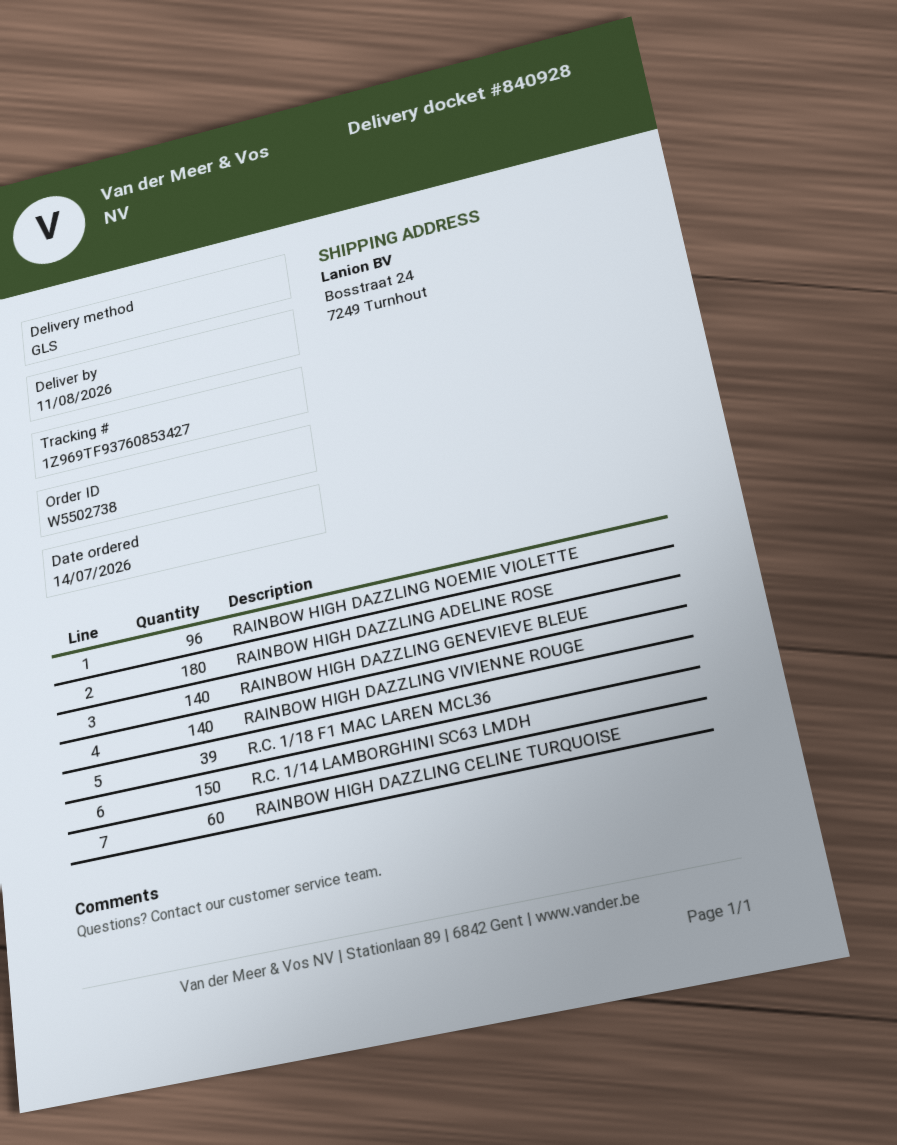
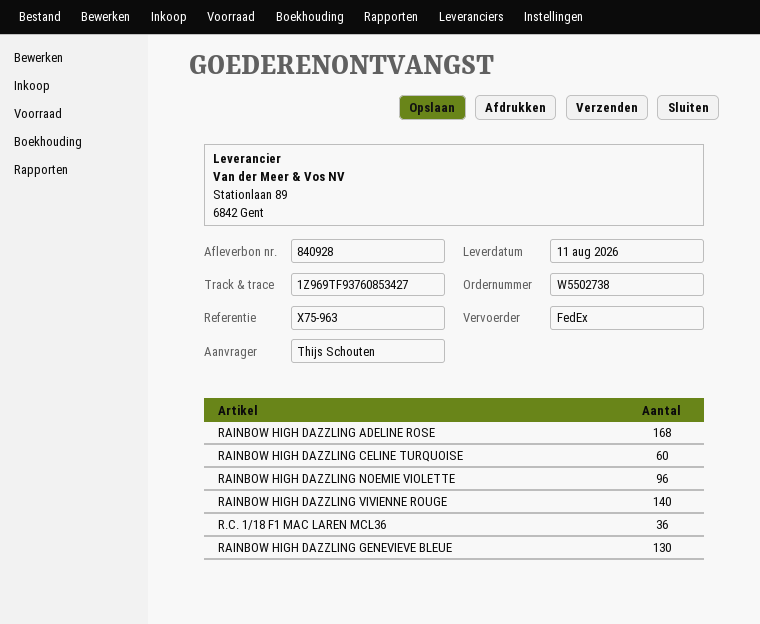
shipping method: GLS -> FedEx
RAINBOW HIGH DAZZLING ADELINE ROSE: 180 -> 168
RAINBOW HIGH DAZZLING GENEVIEVE BLEUE: 140 -> 130
R.C. 1/18 F1 MAC LAREN MCL36: 39 -> 36
R.C. 1/14 LAMBORGHINI SC63 LMDH: 150 -> none

